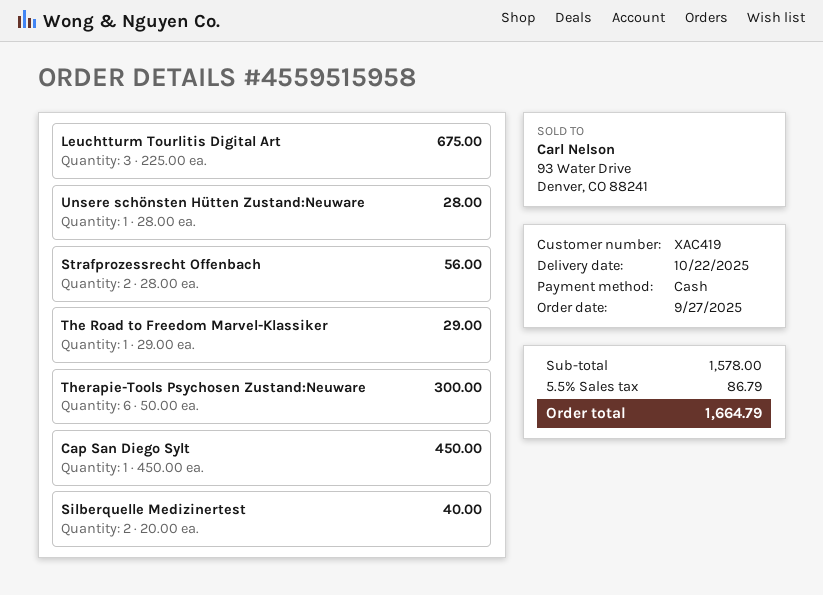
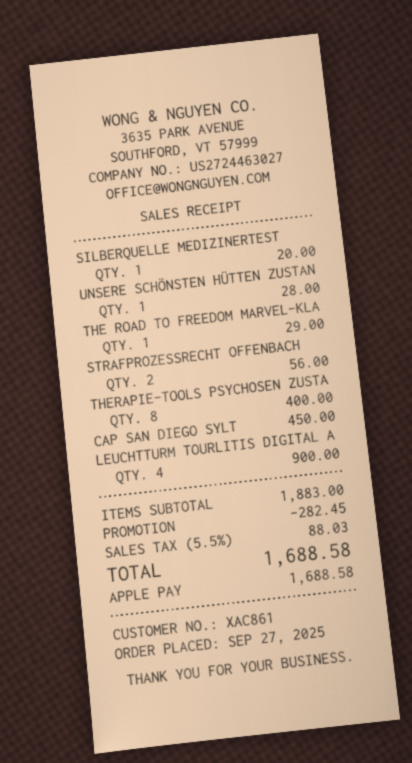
customer number: XAC419 -> XAC861
payment method: cash -> Apple Pay
Leuchtturm Tourlitis Digital Art: 3 for 675.00 -> 4 for 900.00
Therapie-Tools Psychosen Zustand:Neuware: 6 for 300.00 -> 8 for 400.00
Silberquelle Medizinertest: 2 for 40.00 -> 1 for 20.00
subtotal: 1578.00 -> 1883.00
discount: none -> 282.45
tax: 5.5% = 86.79 -> 5.5% = 88.03
total: 1664.79 -> 1688.58

